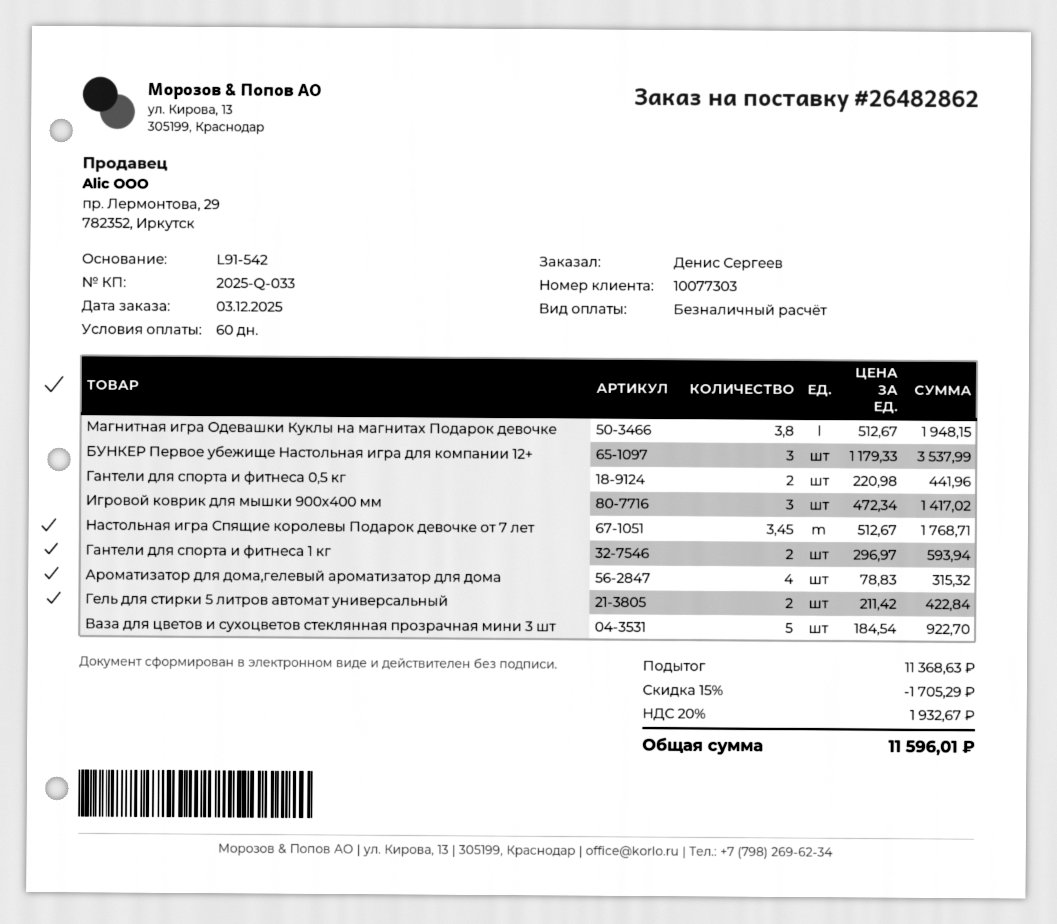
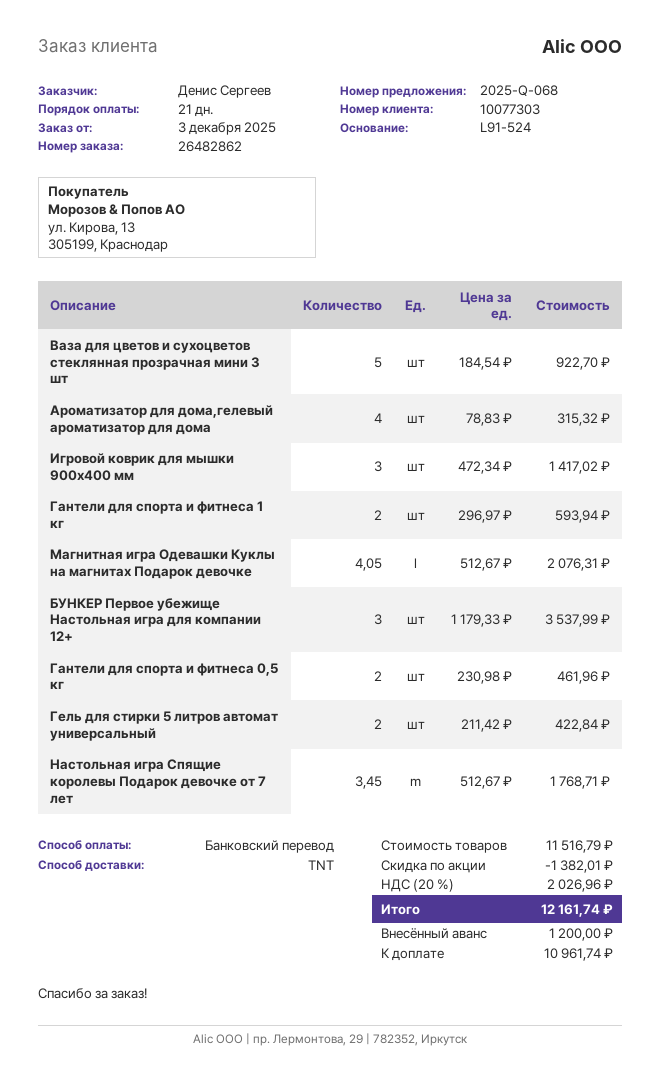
quote number: 2025-Q-033 -> 2025-Q-068
payment terms: 60 days -> 21 days
reference: L91-542 -> L91-524
Магнитная игра Одевашки Куклы на магнитах Подарок девочке: 3.8 x 512.67 = 1948.15 -> 4.05 x 512.67 = 2076.31
Гантели для спорта и фитнеса 0,5 кг: 2 x 220.98 = 441.96 -> 2 x 230.98 = 461.96
subtotal: 11368.63 -> 11516.79
discount: 1705.29 -> 1382.01
tax: 20% = 1932.67 -> 20% = 2026.96
total: 11596.01 -> 12161.74

